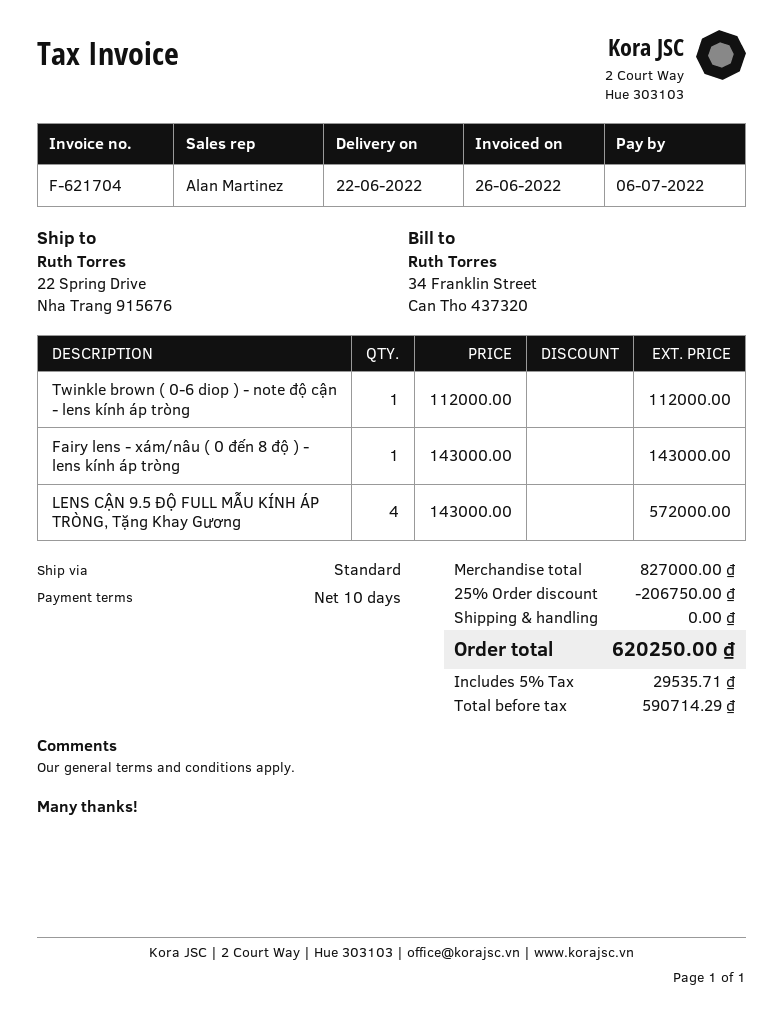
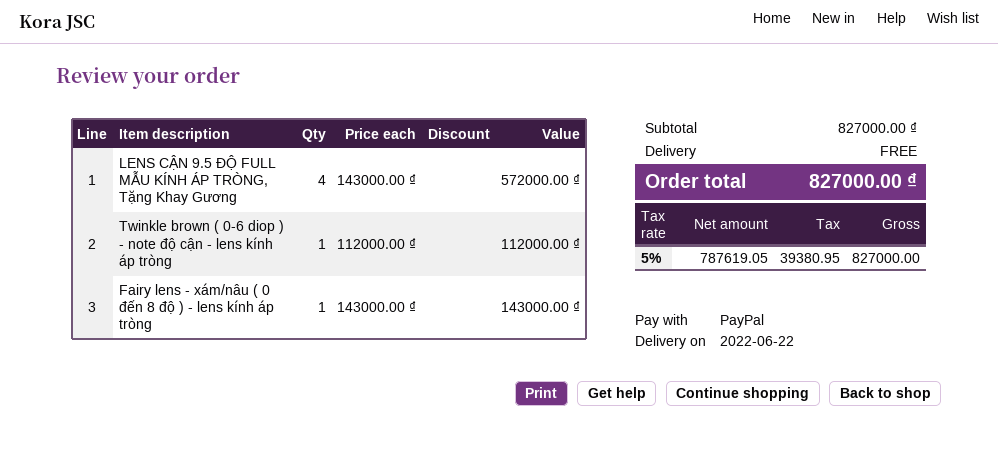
discount: 25% = 206750.00 -> none
net: 590714.29 -> 787619.05
tax: 5% = 29535.71 -> 5% = 39380.95
total: 620250.00 -> 827000.00

